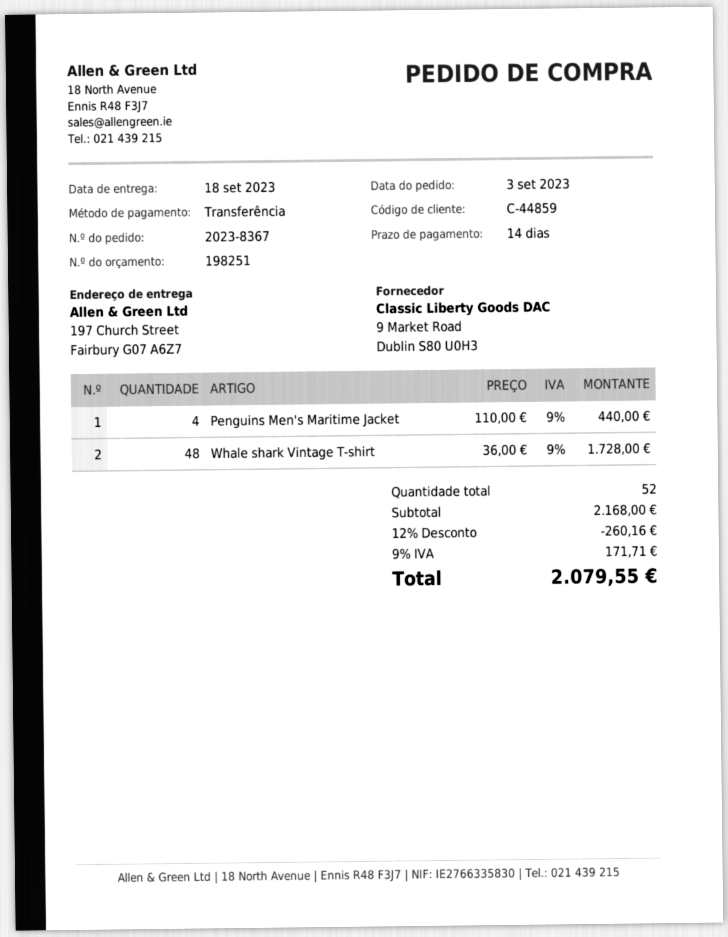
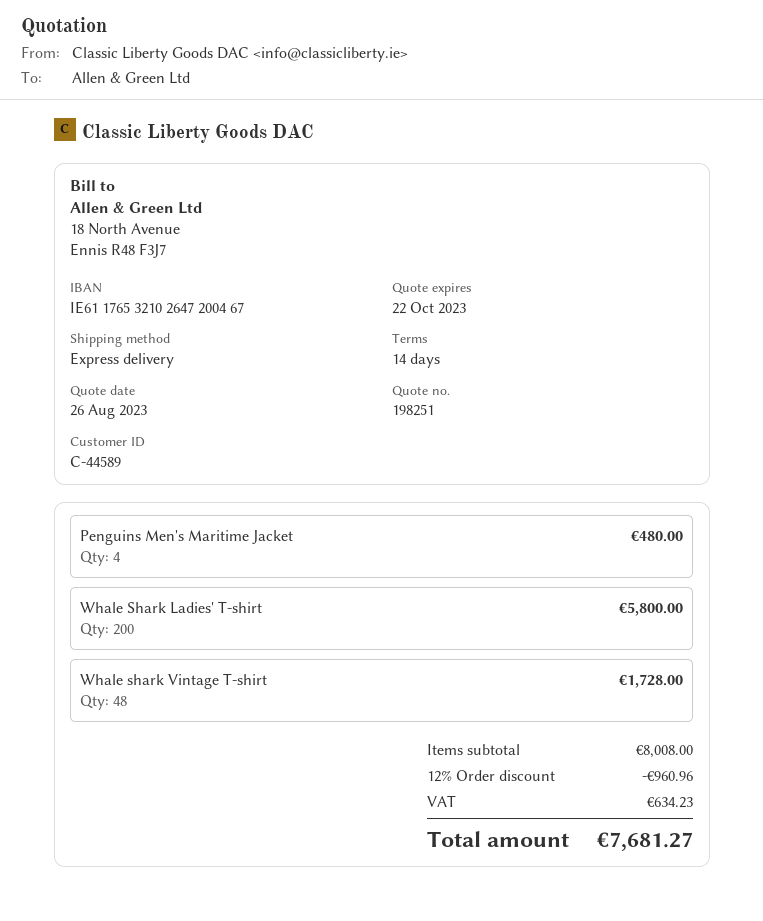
customer number: C-44859 -> C-44589
Penguins Men's Maritime Jacket: 4 for 440.00 -> 4 for 480.00
Whale Shark Ladies' T-shirt: none -> 200 for 5800.00
subtotal: 2168.00 -> 8008.00
discount: 12% = 260.16 -> 12% = 960.96
tax: 171.71 -> 634.23
total: 2079.55 -> 7681.27

